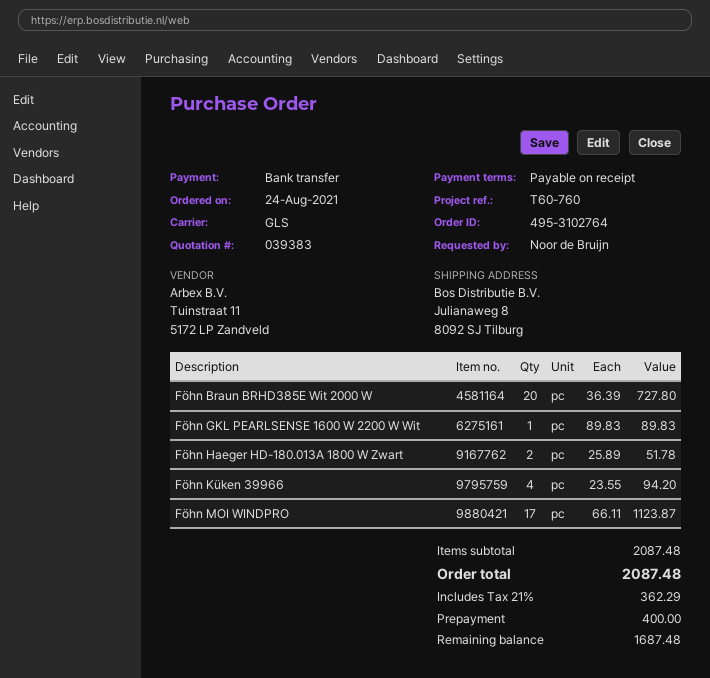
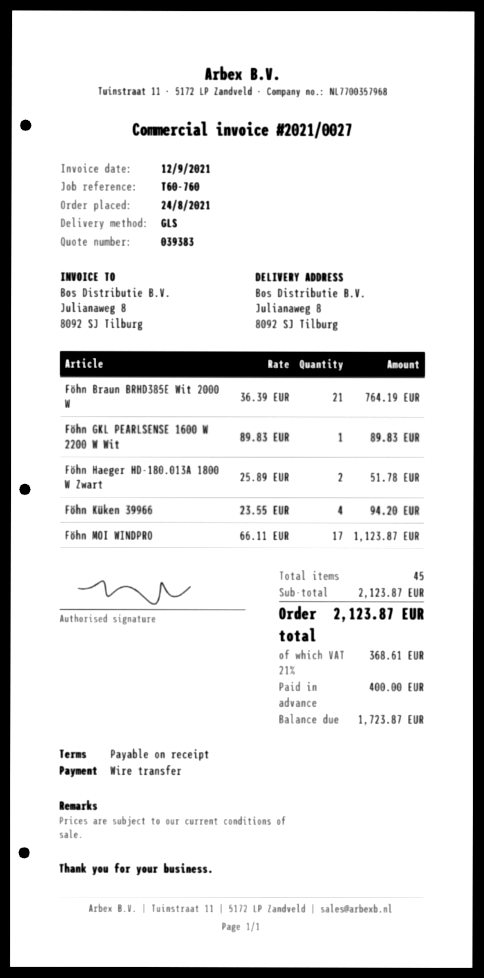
Föhn Braun BRHD385E Wit 2000 W: 20 x 36.39 = 727.80 -> 21 x 36.39 = 764.19
subtotal: 2087.48 -> 2123.87
tax: 21% = 362.29 -> 21% = 368.61
total: 2087.48 -> 2123.87
balance: 1687.48 -> 1723.87

